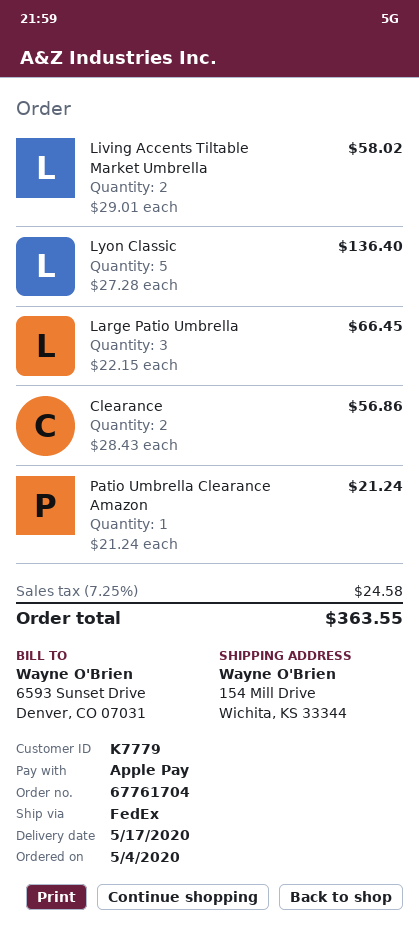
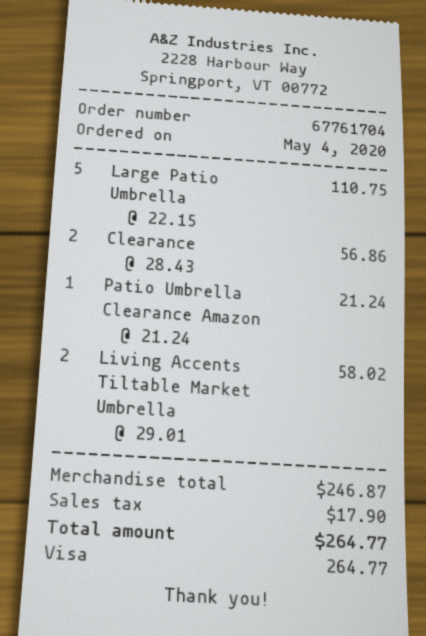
payment method: Apple Pay -> Visa
Lyon Classic: 5 x 27.28 = 136.40 -> none
Large Patio Umbrella: 3 x 22.15 = 66.45 -> 5 x 22.15 = 110.75
tax: 24.58 -> 17.90
total: 363.55 -> 264.77

